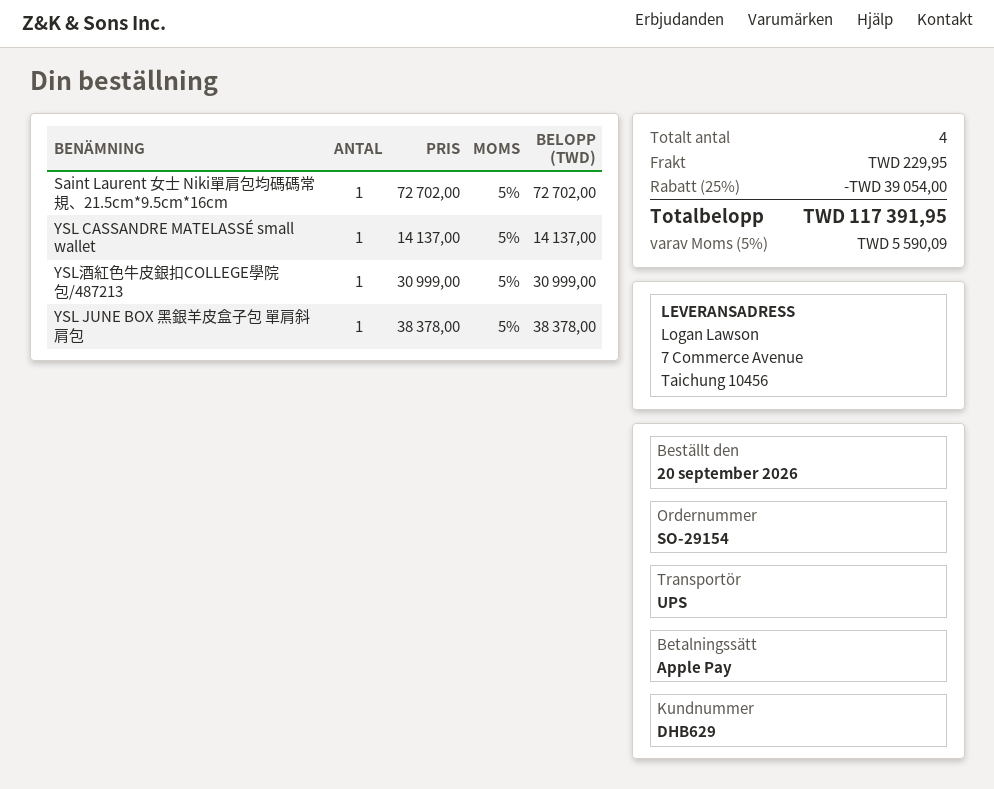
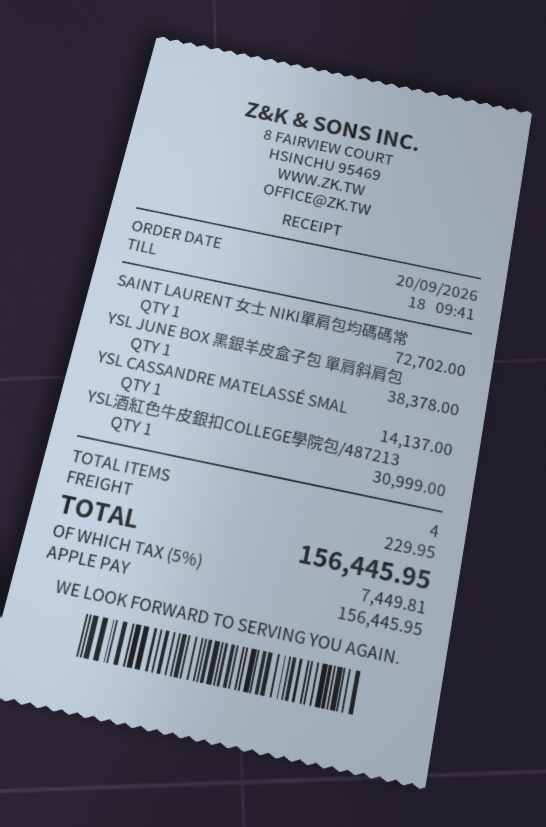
discount: 25% = 39054.00 -> none
tax: 5% = 5590.09 -> 5% = 7449.81
total: 117391.95 -> 156445.95

